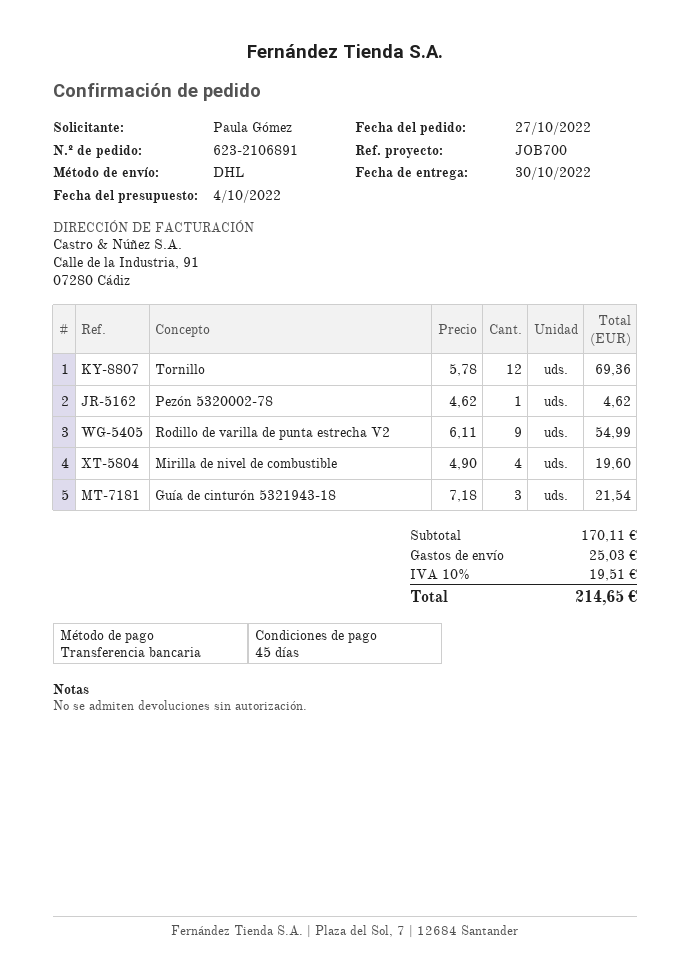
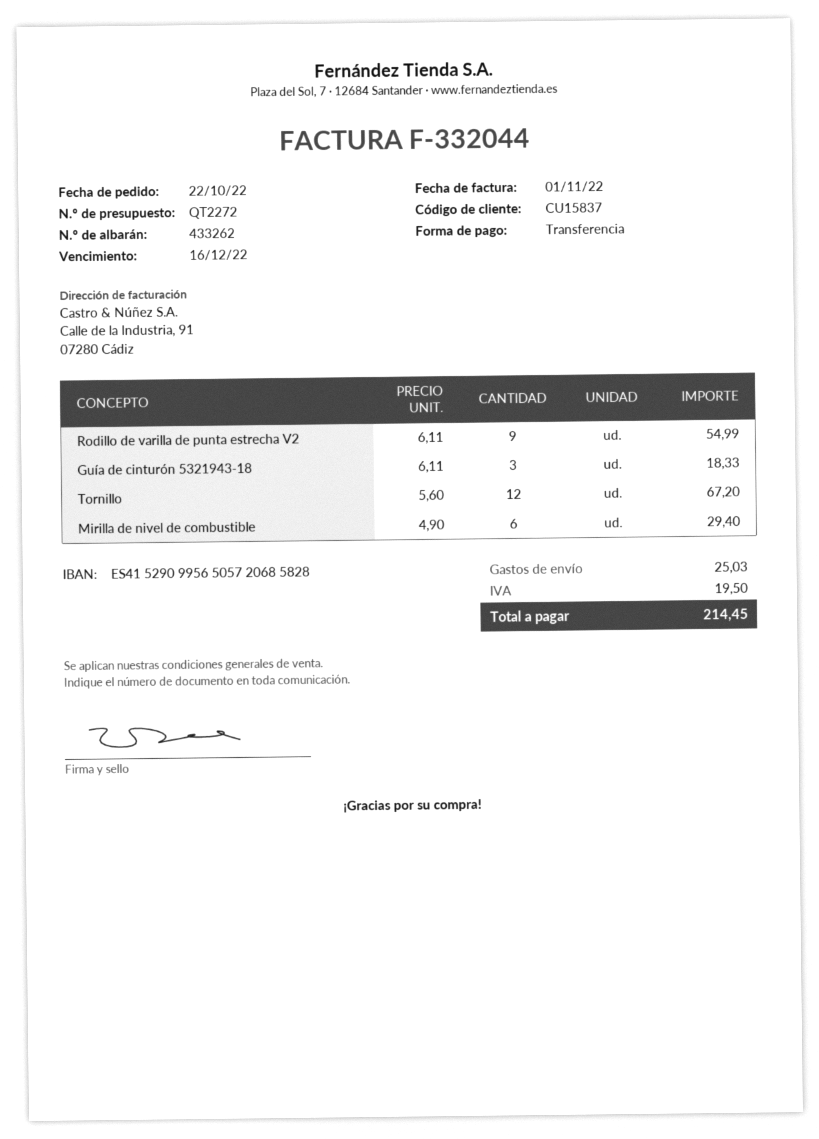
order date: 2022-10-27 -> 2022-10-22
Tornillo: 12 x 5.78 = 69.36 -> 12 x 5.60 = 67.20
Pezón 5320002-78: 1 x 4.62 = 4.62 -> none
Mirilla de nivel de combustible: 4 x 4.90 = 19.60 -> 6 x 4.90 = 29.40
Guía de cinturón 5321943-18: 3 x 7.18 = 21.54 -> 3 x 6.11 = 18.33
tax: 19.51 -> 19.50
total: 214.65 -> 214.45

